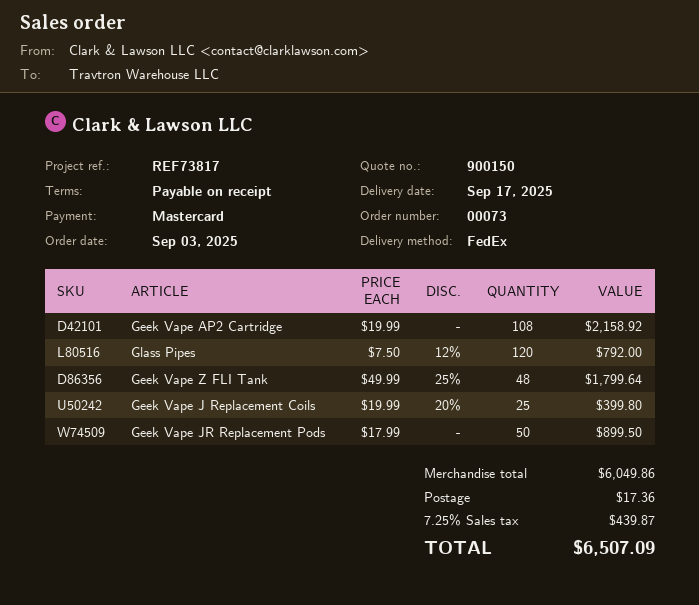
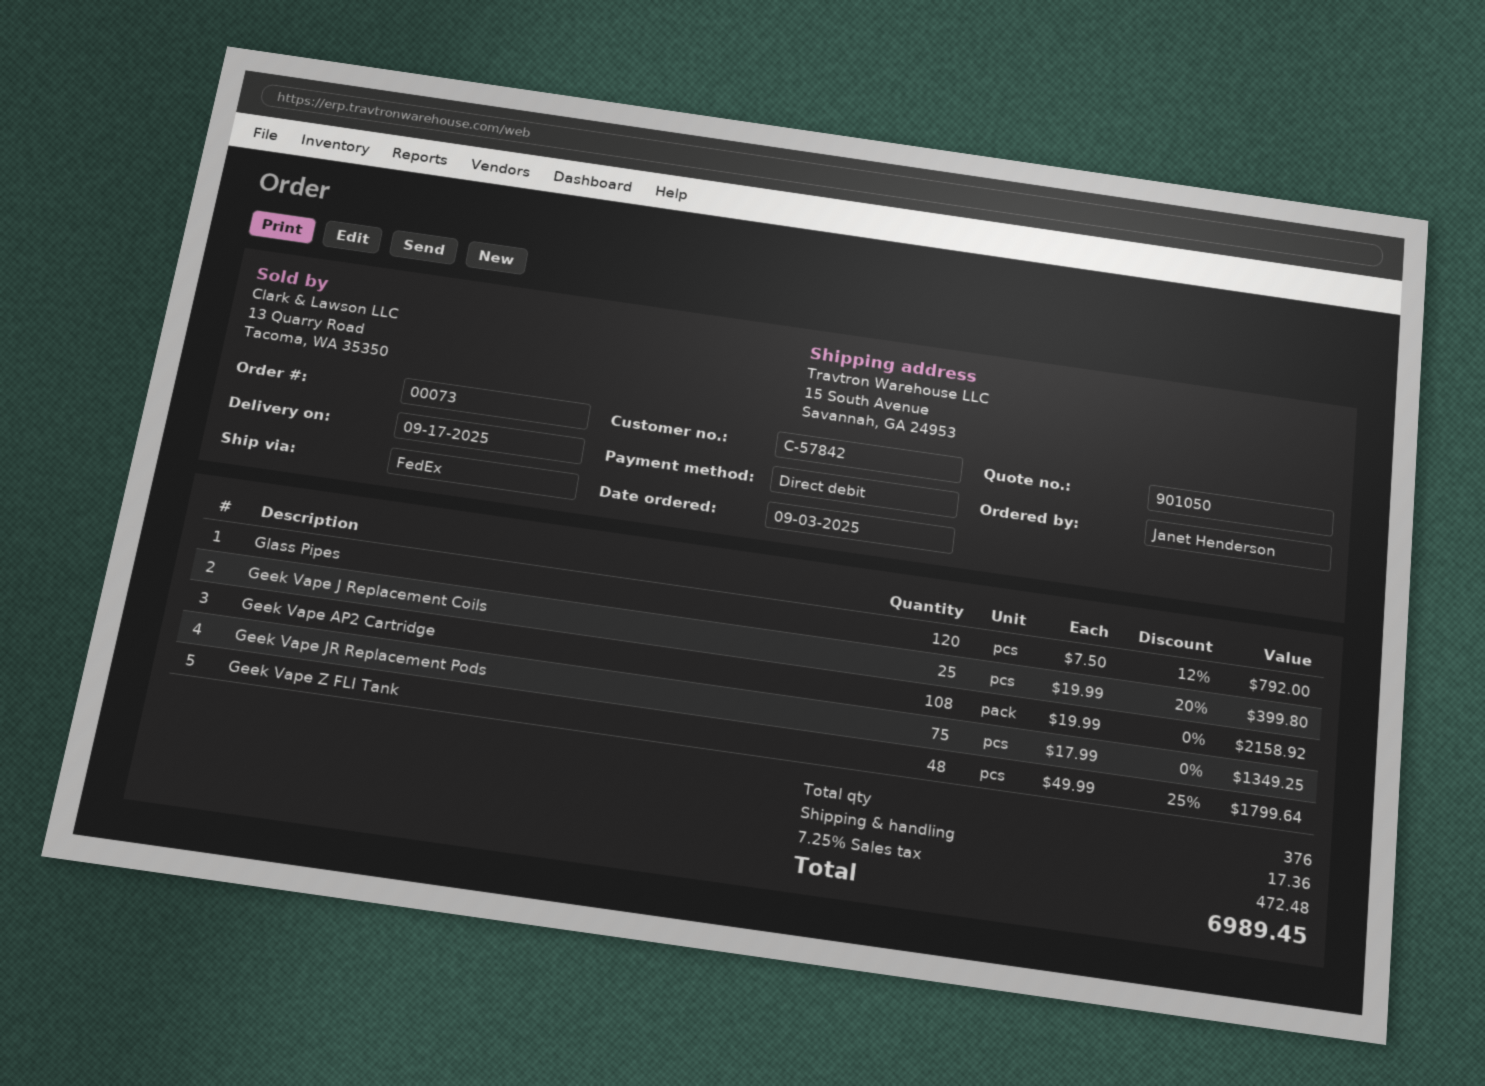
quote number: 900150 -> 901050
payment method: Mastercard -> direct debit
Geek Vape JR Replacement Pods: 50 x 17.99 = 899.50 -> 75 x 17.99 = 1349.25
tax: 7.25% = 439.87 -> 7.25% = 472.48
total: 6507.09 -> 6989.45

